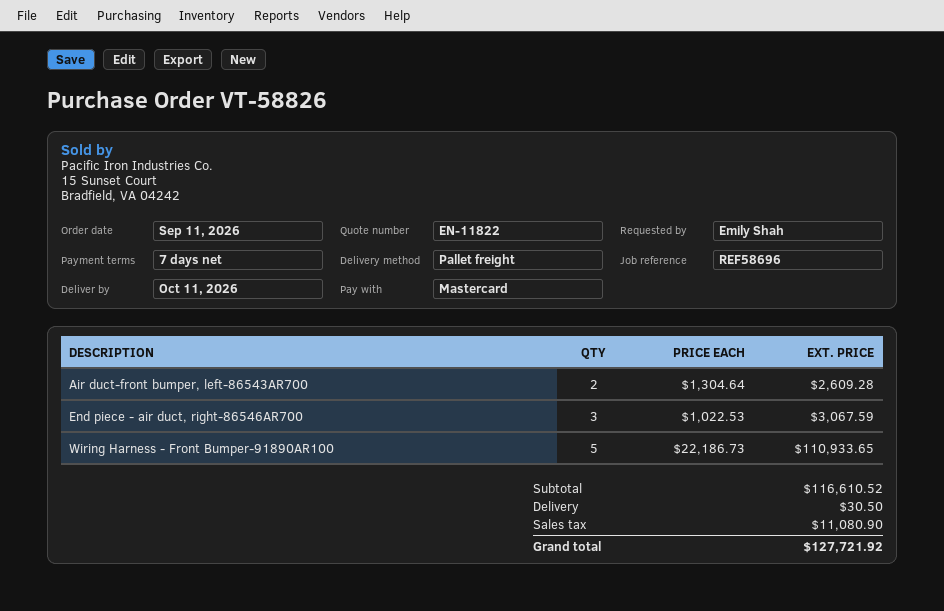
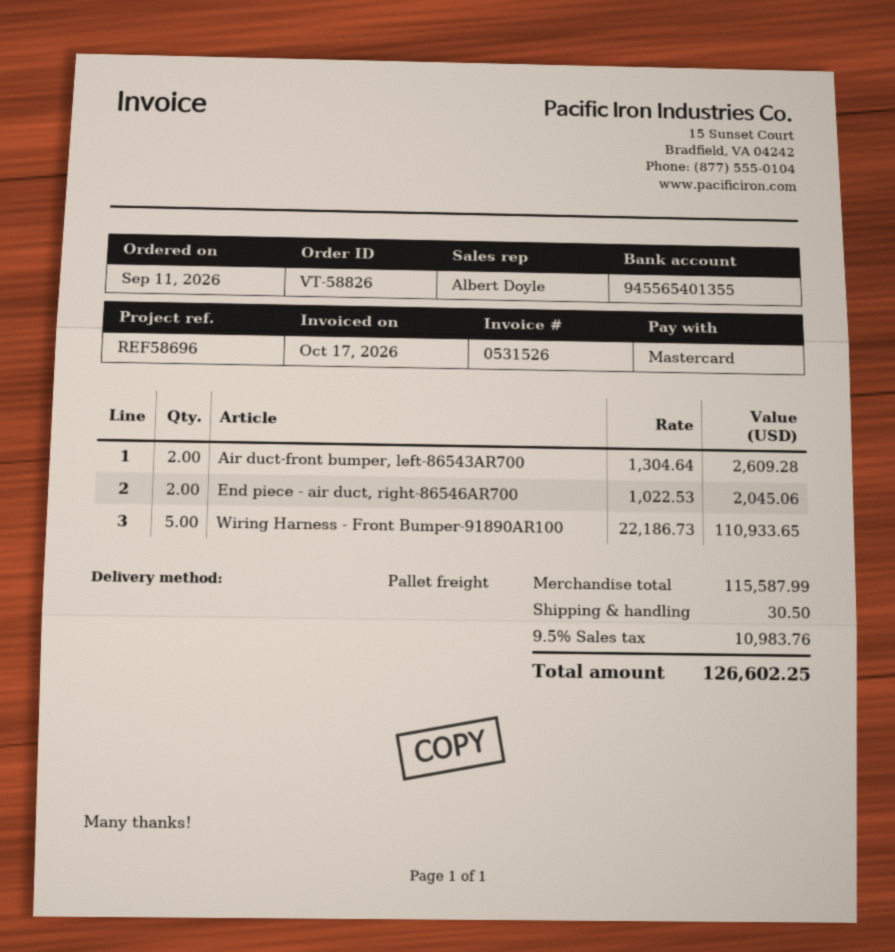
End piece - air duct, right-86546AR700: 3 x 1022.53 = 3067.59 -> 2 x 1022.53 = 2045.06
subtotal: 116610.52 -> 115587.99
tax: 11080.90 -> 10983.76
total: 127721.92 -> 126602.25

